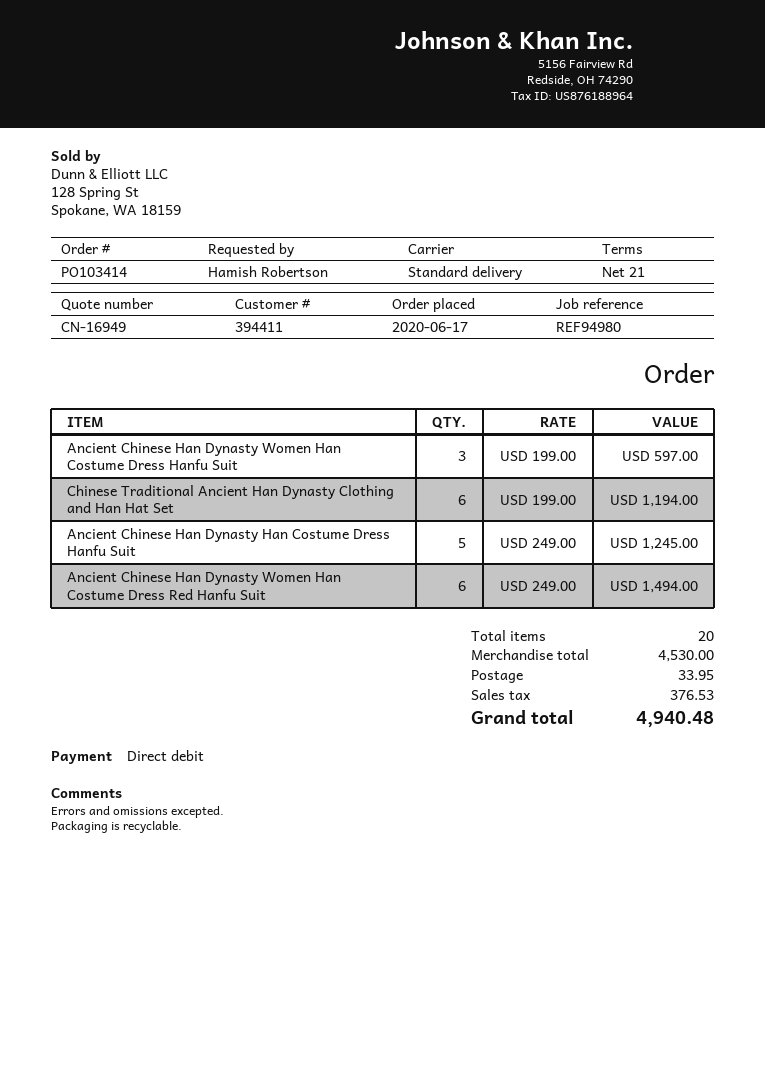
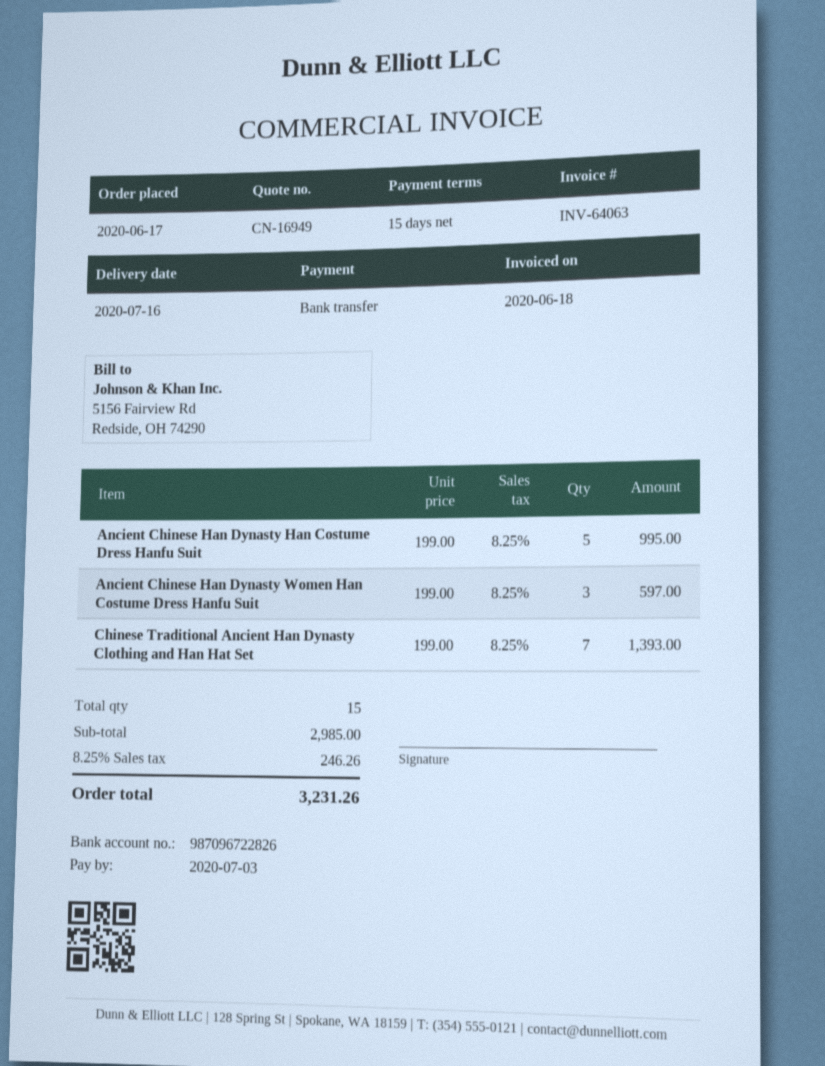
payment terms: 21 days -> 15 days
payment method: direct debit -> bank transfer
Chinese Traditional Ancient Han Dynasty Clothing and Han Hat Set: 6 x 199.00 = 1194.00 -> 7 x 199.00 = 1393.00
Ancient Chinese Han Dynasty Han Costume Dress Hanfu Suit: 5 x 249.00 = 1245.00 -> 5 x 199.00 = 995.00
Ancient Chinese Han Dynasty Women Han Costume Dress Red Hanfu Suit: 6 x 249.00 = 1494.00 -> none
total quantity: 20 -> 15
subtotal: 4530.00 -> 2985.00
shipping: 33.95 -> none
tax: 376.53 -> 246.26
total: 4940.48 -> 3231.26

